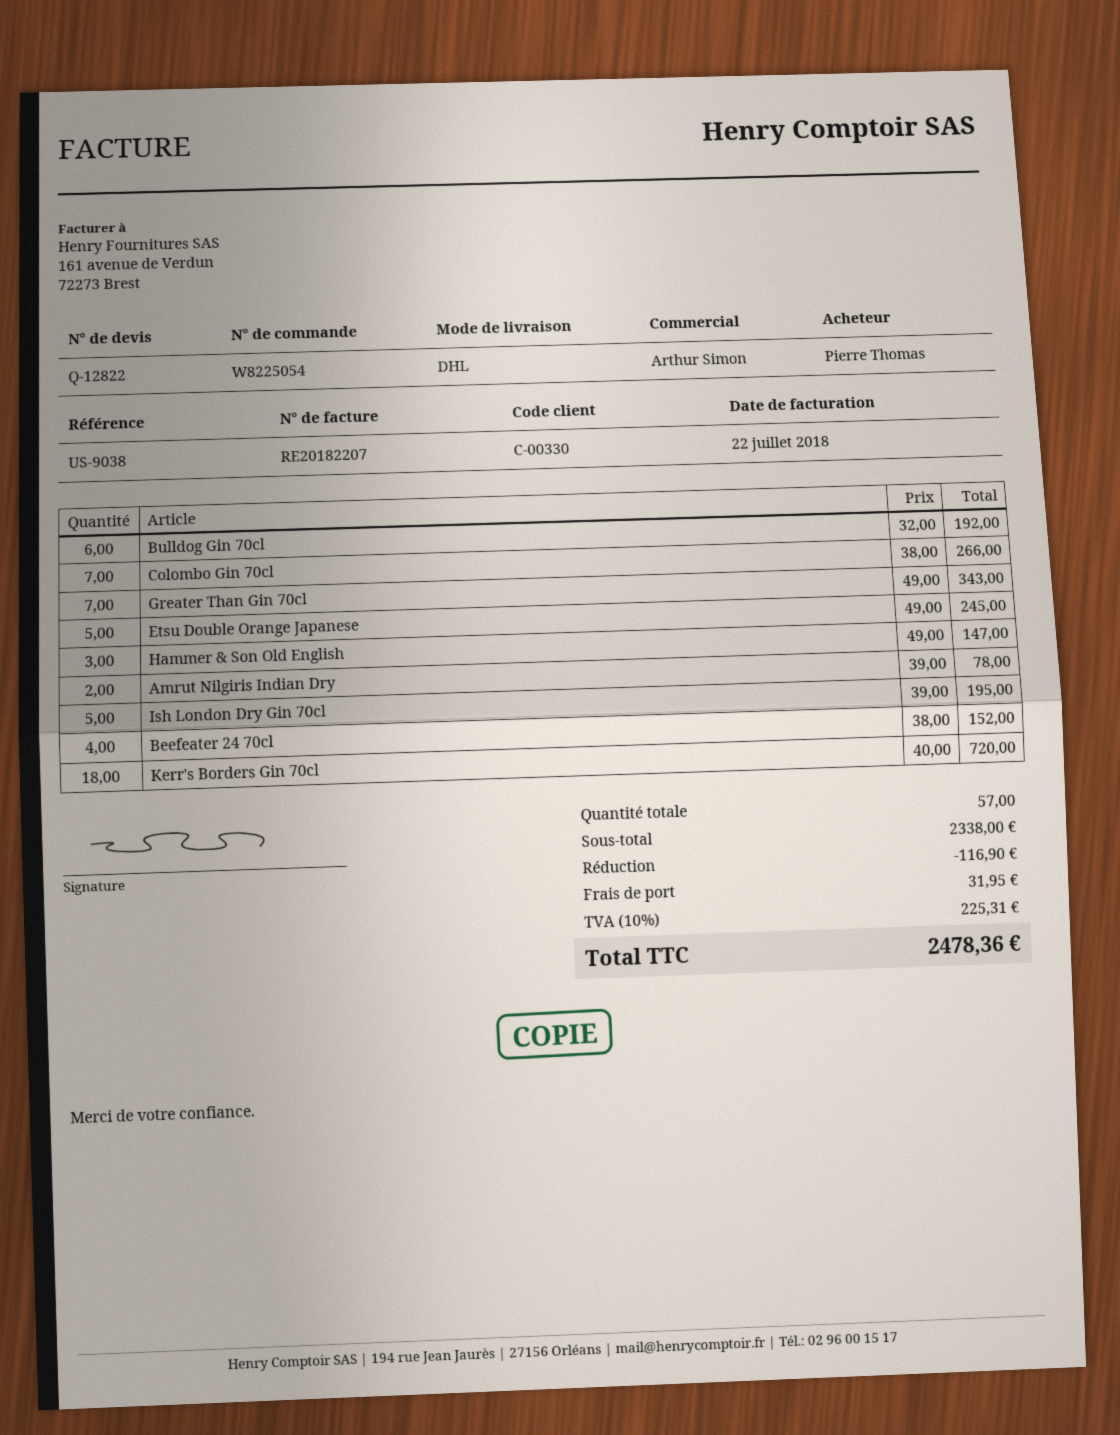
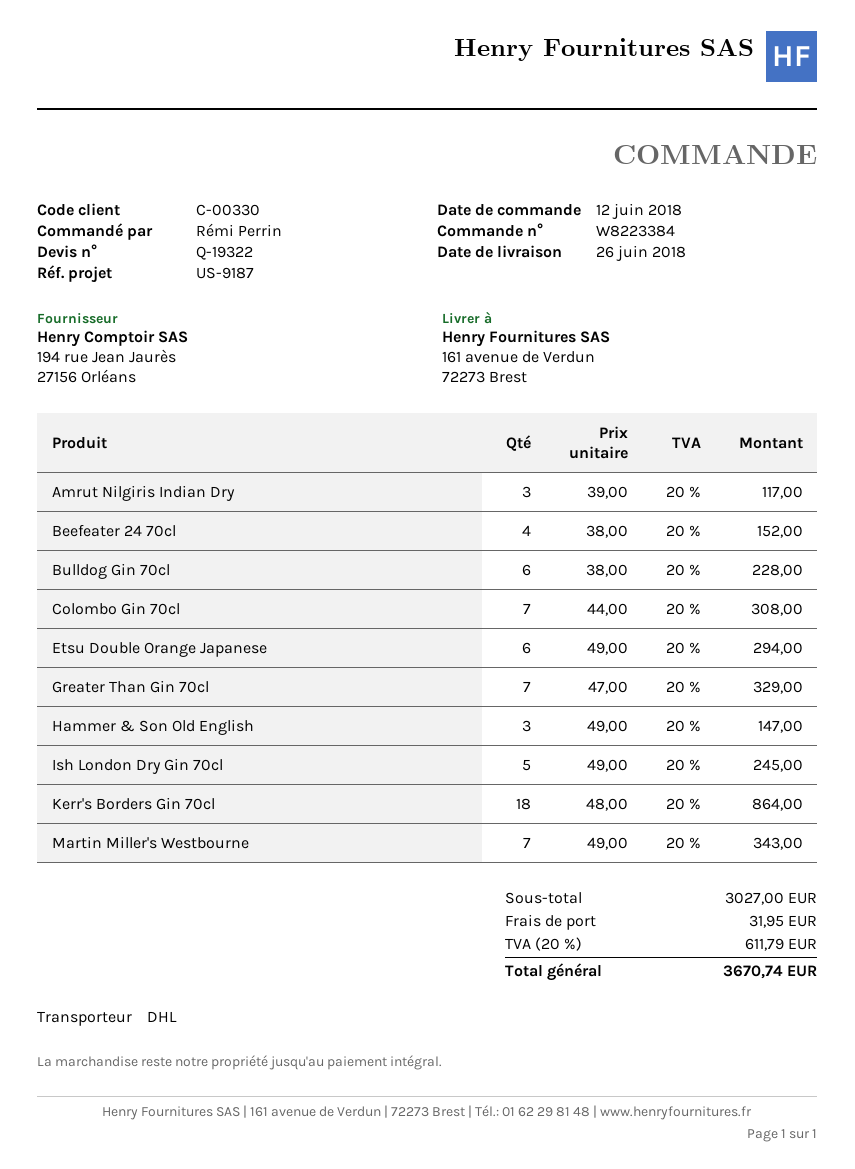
quote number: Q-12822 -> Q-19322
order number: W8225054 -> W8223384
reference: US-9038 -> US-9187
ordered by: Pierre Thomas -> Rémi Perrin
Bulldog Gin 70cl: 6 x 32.00 = 192.00 -> 6 x 38.00 = 228.00
Colombo Gin 70cl: 7 x 38.00 = 266.00 -> 7 x 44.00 = 308.00
Greater Than Gin 70cl: 7 x 49.00 = 343.00 -> 7 x 47.00 = 329.00
Etsu Double Orange Japanese: 5 x 49.00 = 245.00 -> 6 x 49.00 = 294.00
Amrut Nilgiris Indian Dry: 2 x 39.00 = 78.00 -> 3 x 39.00 = 117.00
Ish London Dry Gin 70cl: 5 x 39.00 = 195.00 -> 5 x 49.00 = 245.00
Kerr's Borders Gin 70cl: 18 x 40.00 = 720.00 -> 18 x 48.00 = 864.00
Martin Miller's Westbourne: none -> 7 x 49.00 = 343.00
subtotal: 2338.00 -> 3027.00
discount: 116.90 -> none
tax: 10% = 225.31 -> 20% = 611.79
total: 2478.36 -> 3670.74

